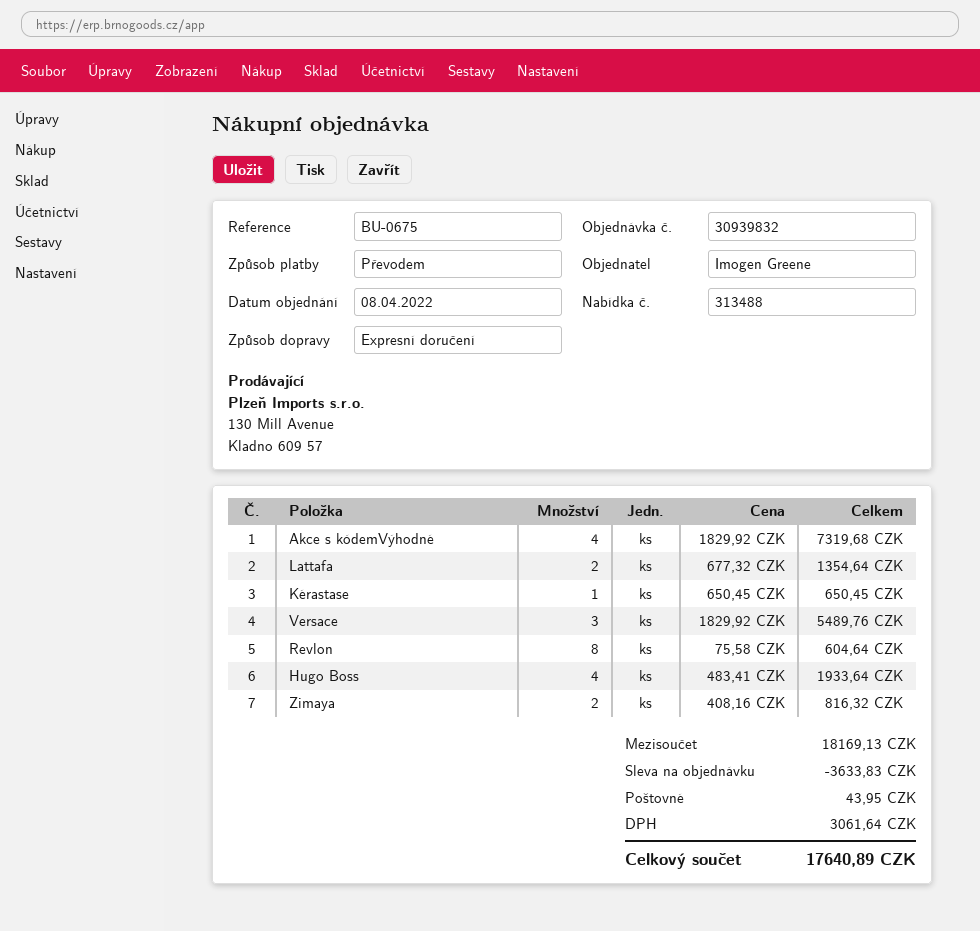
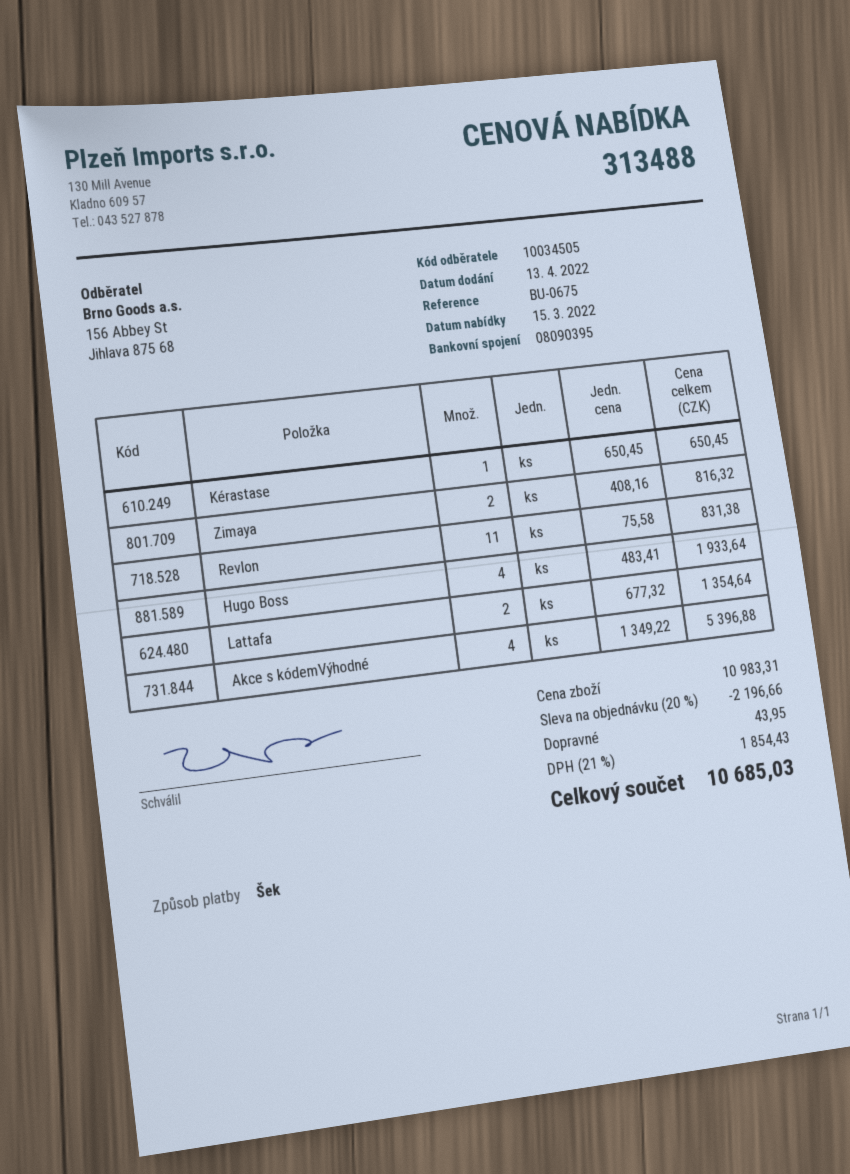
payment method: bank transfer -> cheque
Akce s kódemVýhodné: 4 x 1829.92 = 7319.68 -> 4 x 1349.22 = 5396.88
Versace: 3 x 1829.92 = 5489.76 -> none
Revlon: 8 x 75.58 = 604.64 -> 11 x 75.58 = 831.38
subtotal: 18169.13 -> 10983.31
discount: 3633.83 -> 2196.66
tax: 3061.64 -> 1854.43
total: 17640.89 -> 10685.03

